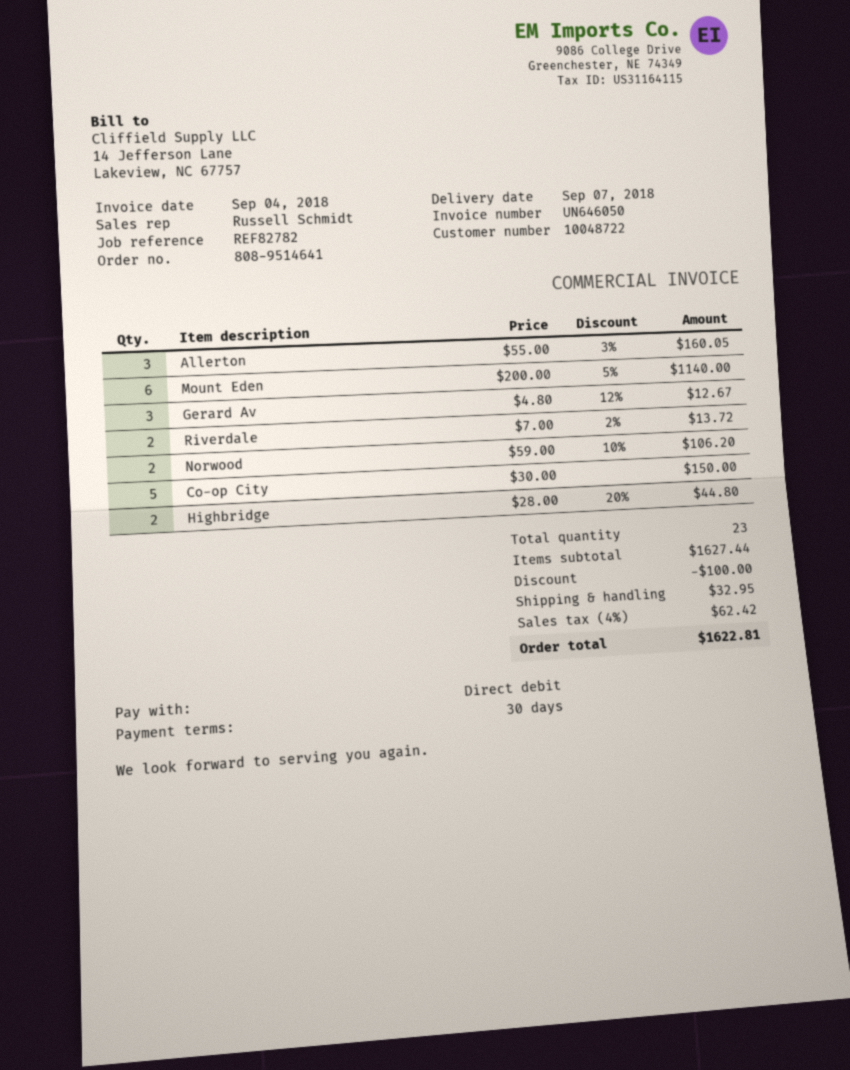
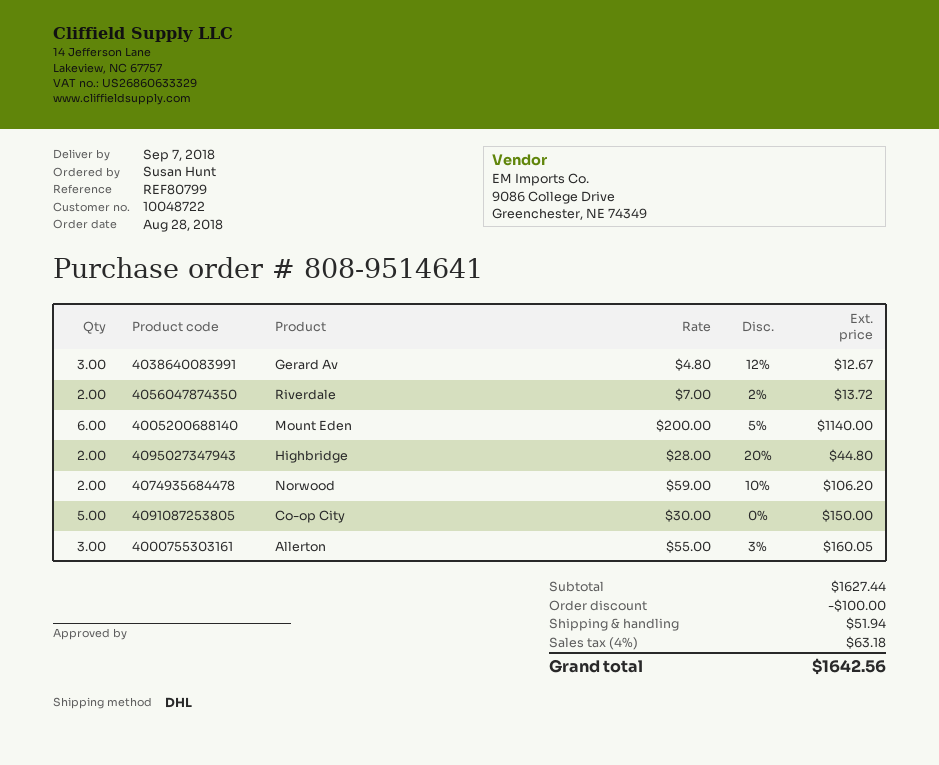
reference: REF82782 -> REF80799
shipping: 32.95 -> 51.94
tax: 4% = 62.42 -> 4% = 63.18
total: 1622.81 -> 1642.56

